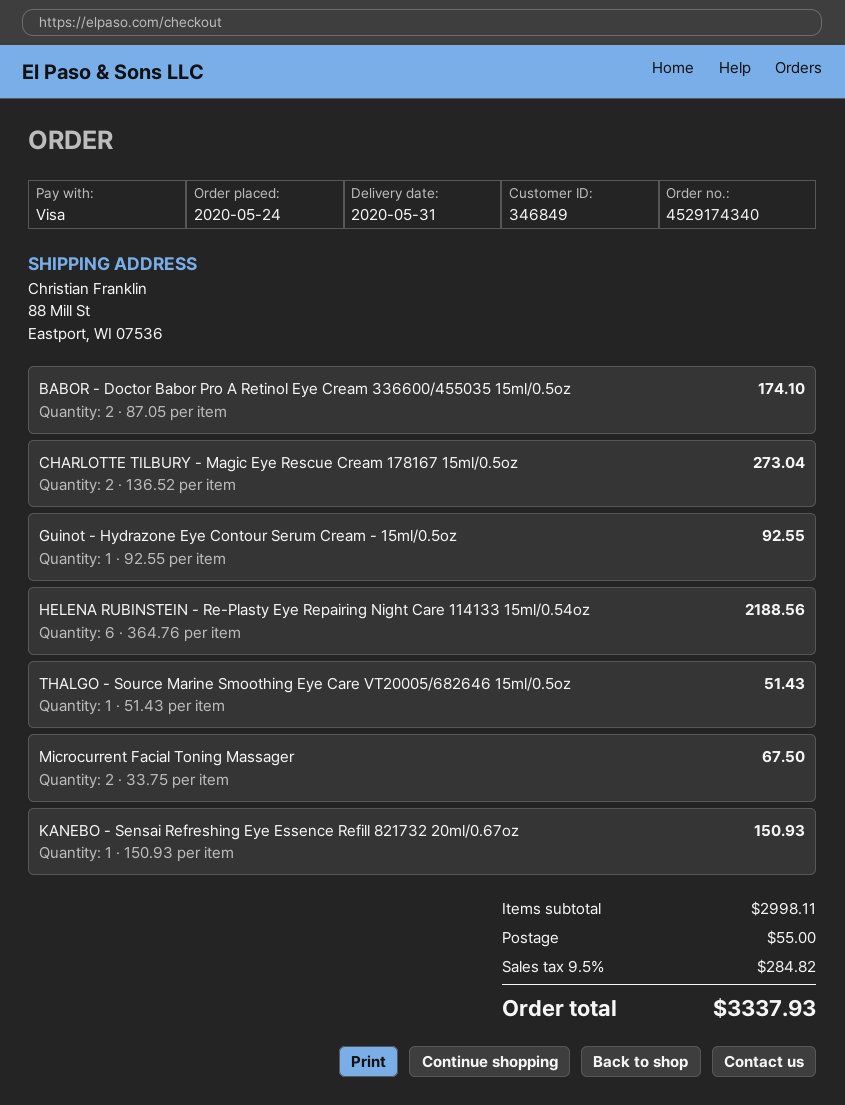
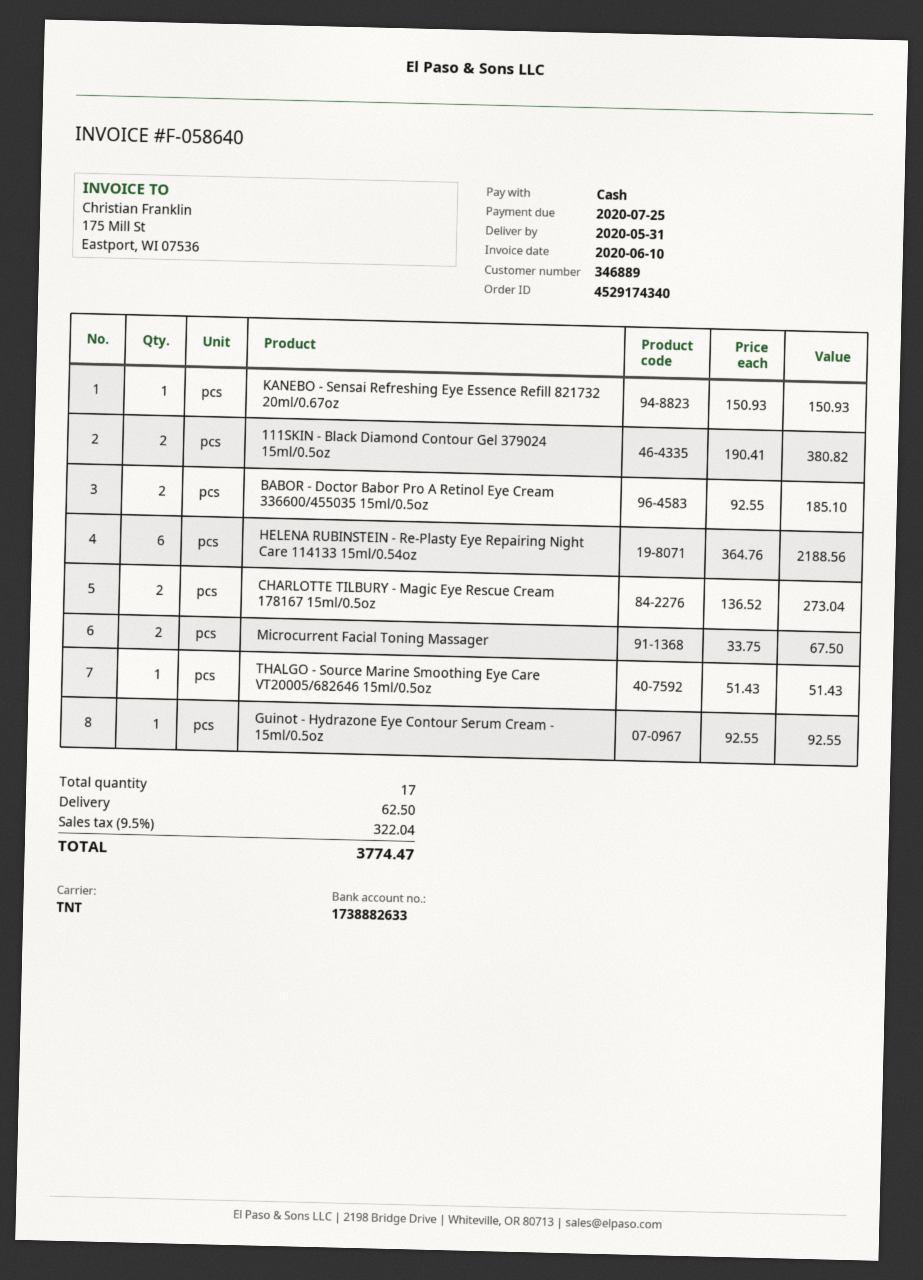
customer number: 346849 -> 346889
payment method: Visa -> cash
BABOR - Doctor Babor Pro A Retinol Eye Cream 336600/455035 15ml/0.5oz: 2 x 87.05 = 174.10 -> 2 x 92.55 = 185.10
111SKIN - Black Diamond Contour Gel 379024 15ml/0.5oz: none -> 2 x 190.41 = 380.82
shipping: 55.00 -> 62.50
tax: 9.5% = 284.82 -> 9.5% = 322.04
total: 3337.93 -> 3774.47

